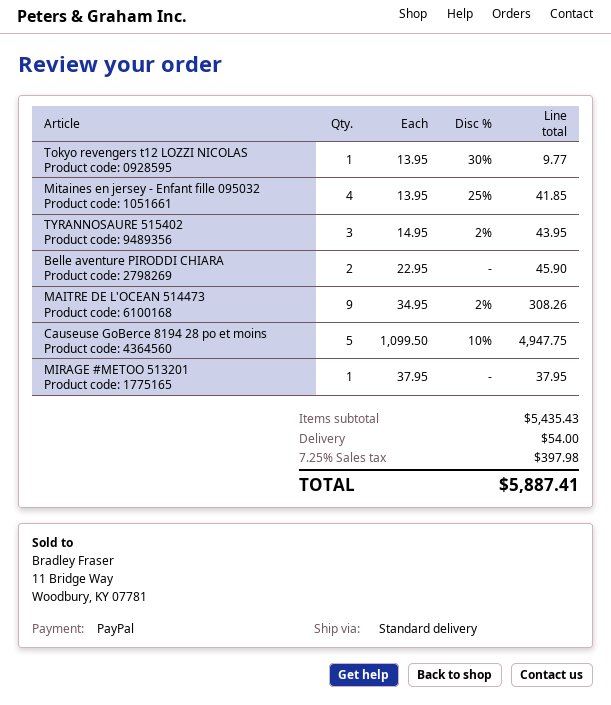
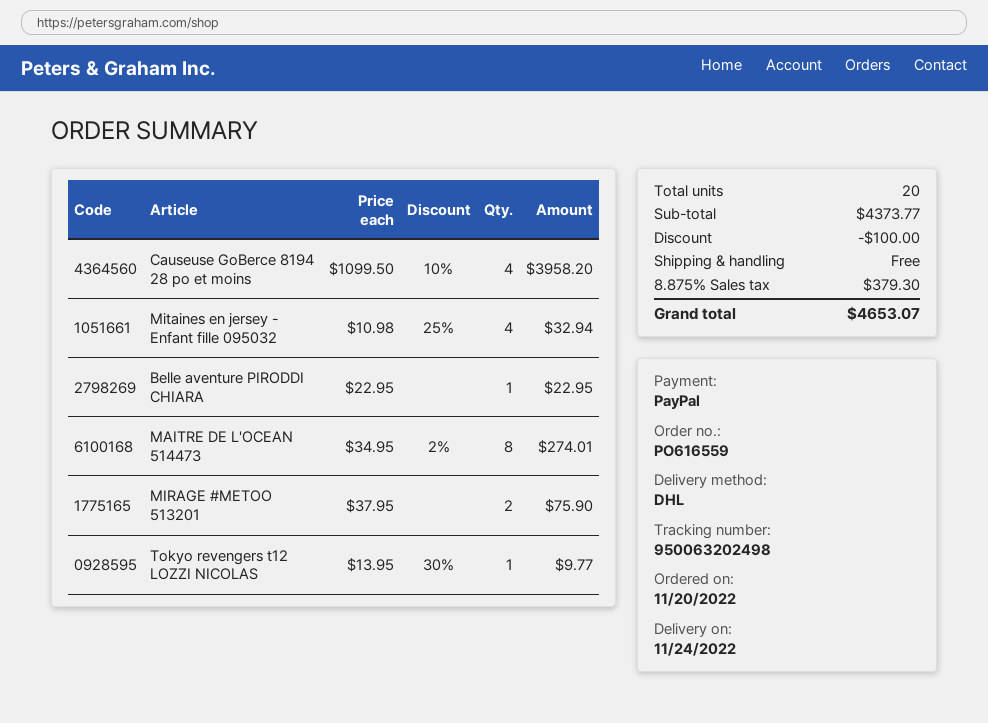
shipping method: standard -> DHL
Mitaines en jersey - Enfant fille 095032: 4 x 13.95 - 25% = 41.85 -> 4 x 10.98 - 25% = 32.94
TYRANNOSAURE 515402: 3 x 14.95 - 2% = 43.95 -> none
Belle aventure PIRODDI CHIARA: 2 x 22.95 = 45.90 -> 1 x 22.95 = 22.95
MAITRE DE L'OCEAN 514473: 9 x 34.95 - 2% = 308.26 -> 8 x 34.95 - 2% = 274.01
Causeuse GoBerce 8194 28 po et moins: 5 x 1099.50 - 10% = 4947.75 -> 4 x 1099.50 - 10% = 3958.20
MIRAGE #METOO 513201: 1 x 37.95 = 37.95 -> 2 x 37.95 = 75.90
subtotal: 5435.43 -> 4373.77
discount: none -> 100.00
shipping: 54.00 -> 0.00
tax: 7.25% = 397.98 -> 8.875% = 379.30
total: 5887.41 -> 4653.07

